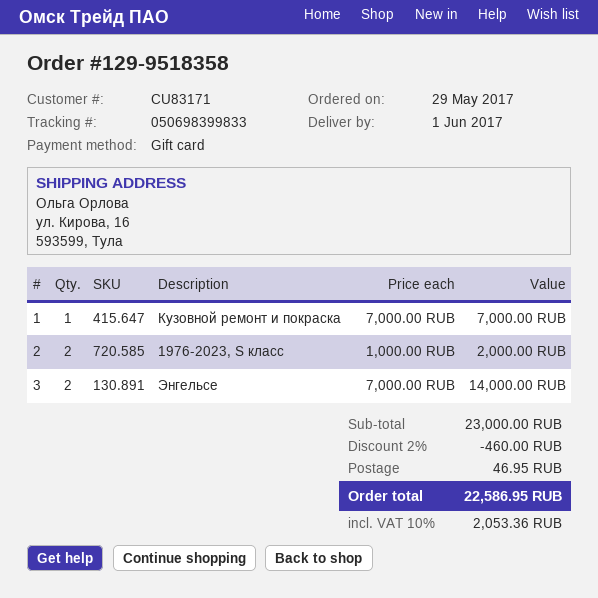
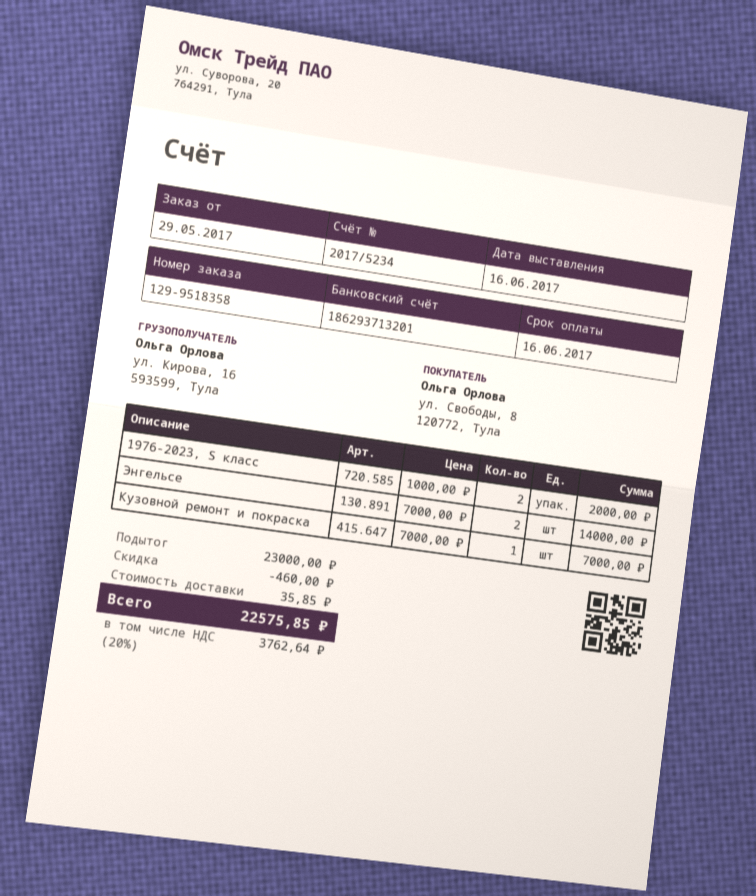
shipping: 46.95 -> 35.85
tax: 10% = 2053.36 -> 20% = 3762.64
total: 22586.95 -> 22575.85

